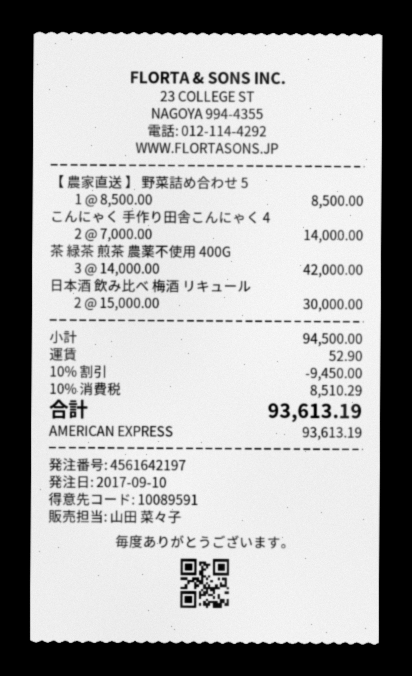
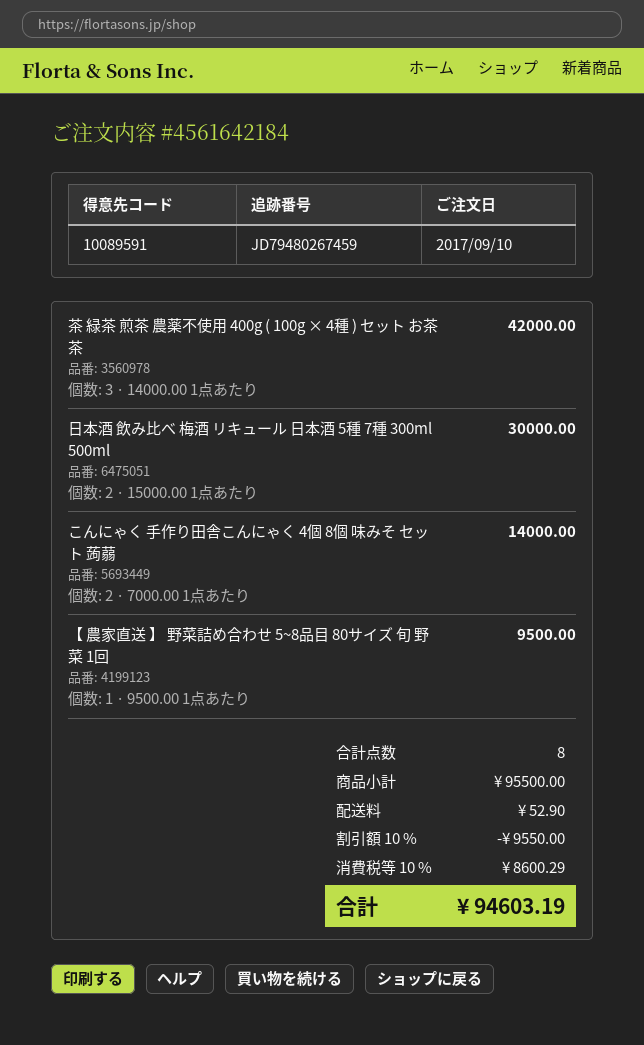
order number: 4561642197 -> 4561642184
【 農家直送 】 野菜詰め合わせ 5: 1 x 8500.00 = 8500.00 -> 1 x 9500.00 = 9500.00
subtotal: 94500.00 -> 95500.00
discount: 10% = 9450.00 -> 10% = 9550.00
tax: 10% = 8510.29 -> 10% = 8600.29
total: 93613.19 -> 94603.19

